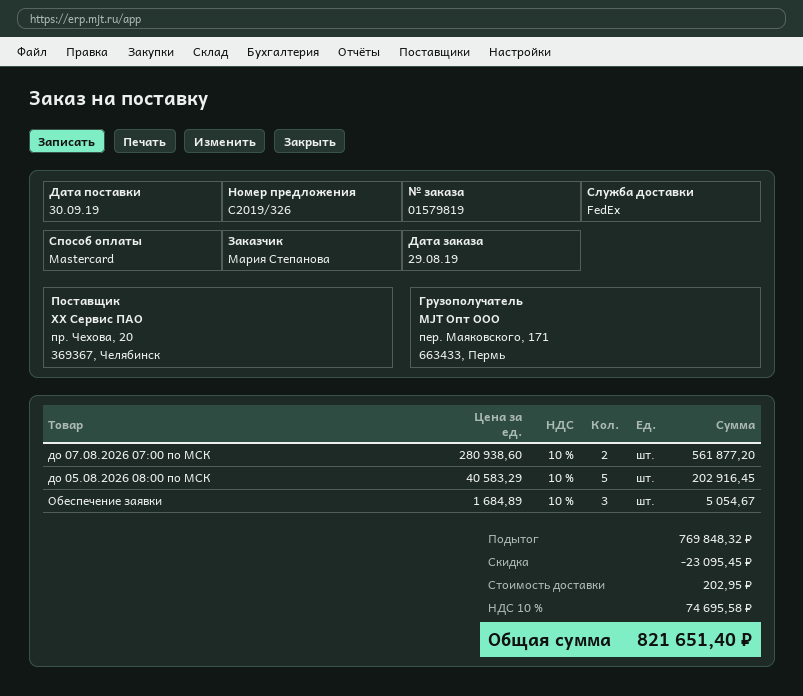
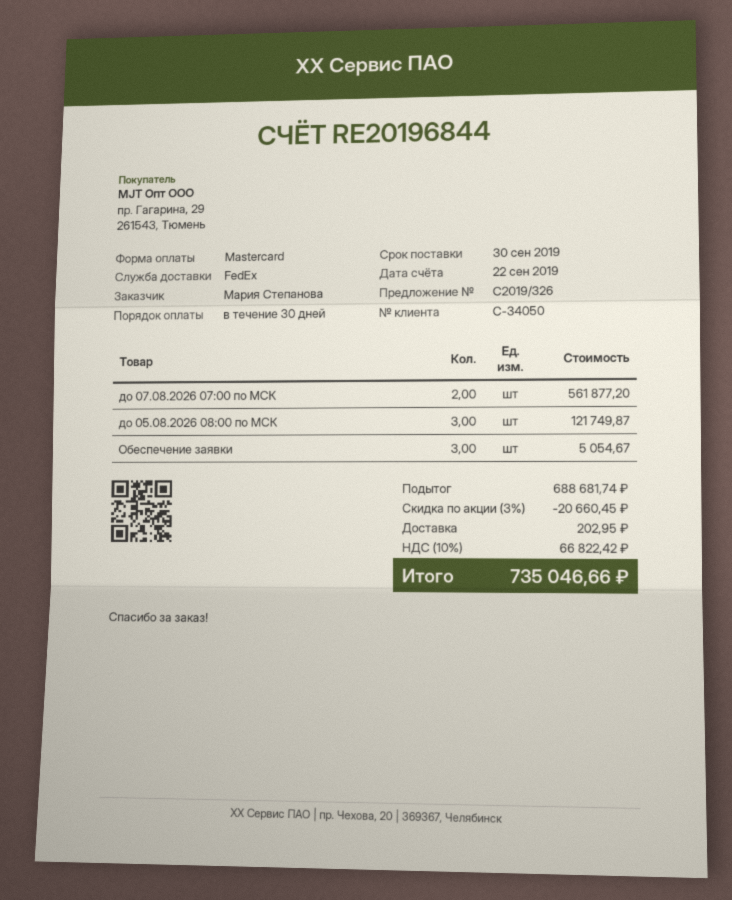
до 05.08.2026 08:00 по МСК: 5 for 202916.45 -> 3 for 121749.87
subtotal: 769848.32 -> 688681.74
discount: 23095.45 -> 20660.45
tax: 10% = 74695.58 -> 10% = 66822.42
total: 821651.40 -> 735046.66

